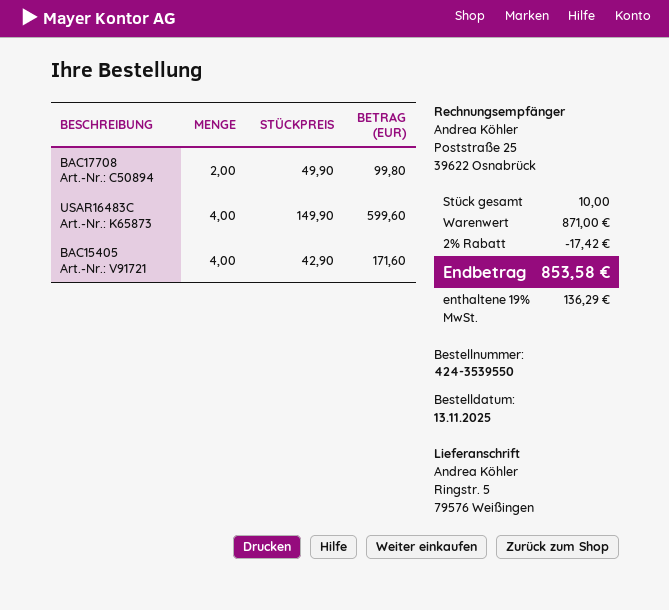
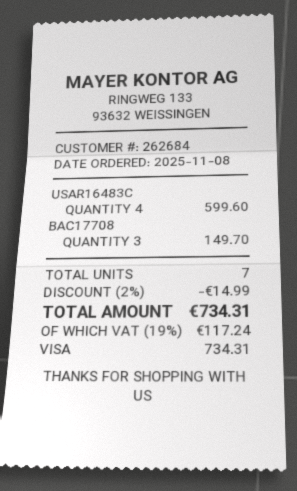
order date: 2025-11-13 -> 2025-11-08
BAC17708: 2 for 99.80 -> 3 for 149.70
BAC15405: 4 for 171.60 -> none
total quantity: 10 -> 7
discount: 2% = 17.42 -> 2% = 14.99
tax: 19% = 136.29 -> 19% = 117.24
total: 853.58 -> 734.31

